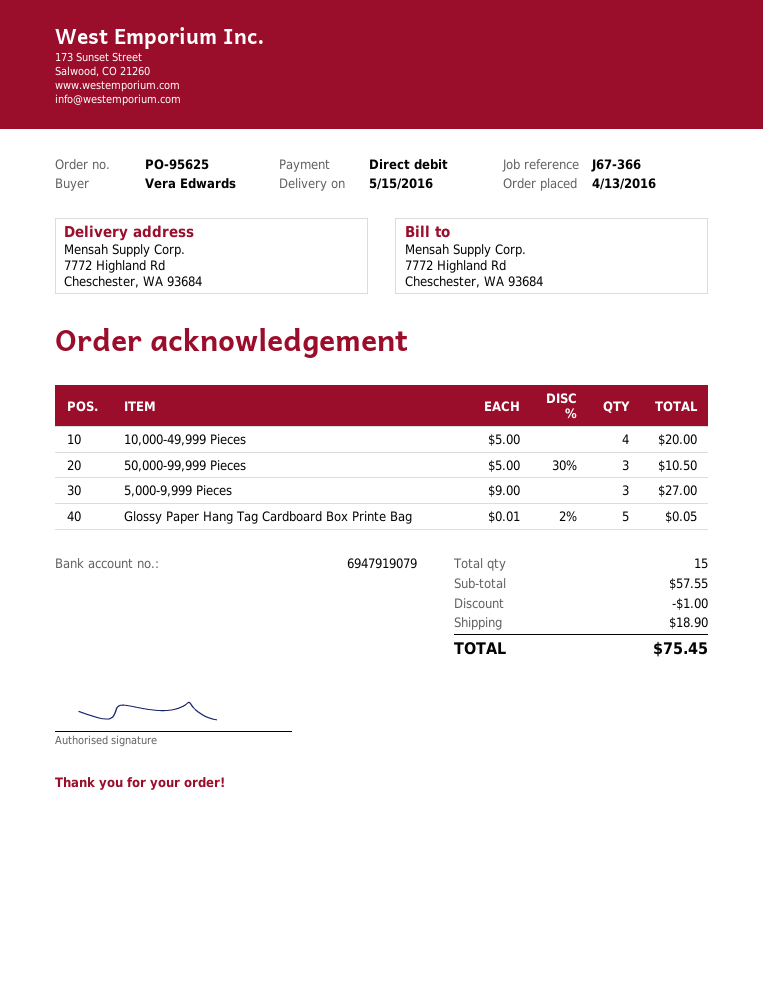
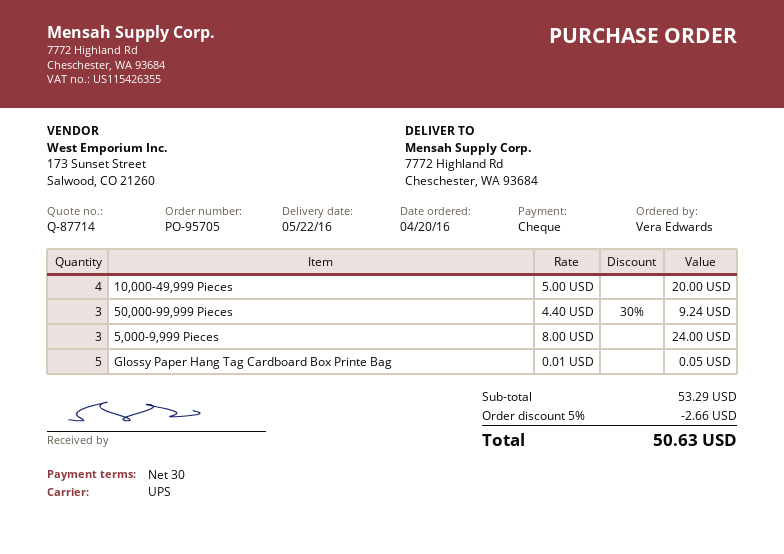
order number: PO-95625 -> PO-95705
order date: 2016-04-13 -> 2016-04-20
delivery date: 2016-05-15 -> 2016-05-22
payment method: direct debit -> cheque
50,000-99,999 Pieces: 3 x 5.00 - 30% = 10.50 -> 3 x 4.40 - 30% = 9.24
5,000-9,999 Pieces: 3 x 9.00 = 27.00 -> 3 x 8.00 = 24.00
Glossy Paper Hang Tag Cardboard Box Printe Bag: 5 x 0.01 - 2% = 0.05 -> 5 x 0.01 = 0.05
subtotal: 57.55 -> 53.29
discount: 1.00 -> 2.66
shipping: 18.90 -> none
total: 75.45 -> 50.63

